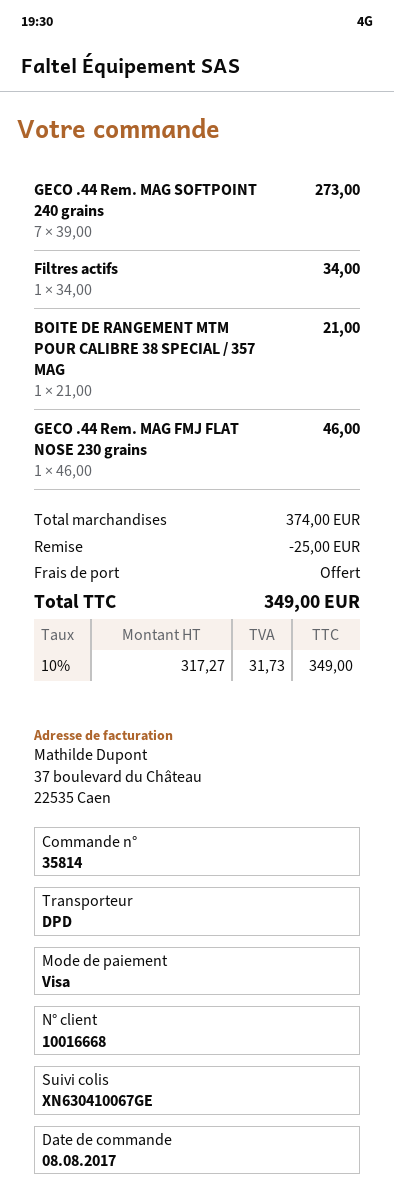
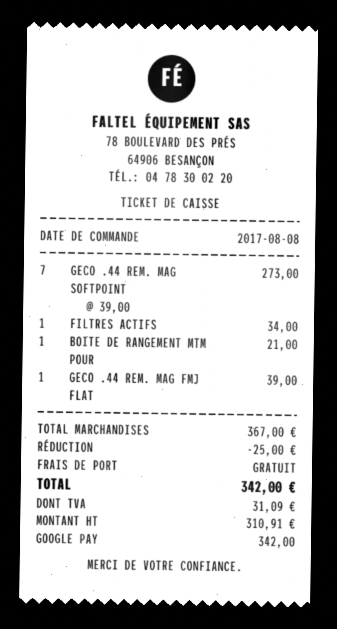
payment method: Visa -> Google Pay
GECO .44 Rem. MAG FMJ FLAT NOSE 230 grains: 1 x 46.00 = 46.00 -> 1 x 39.00 = 39.00
subtotal: 374.00 -> 367.00
net: 317.27 -> 310.91
tax: 31.73 -> 31.09
total: 349.00 -> 342.00

